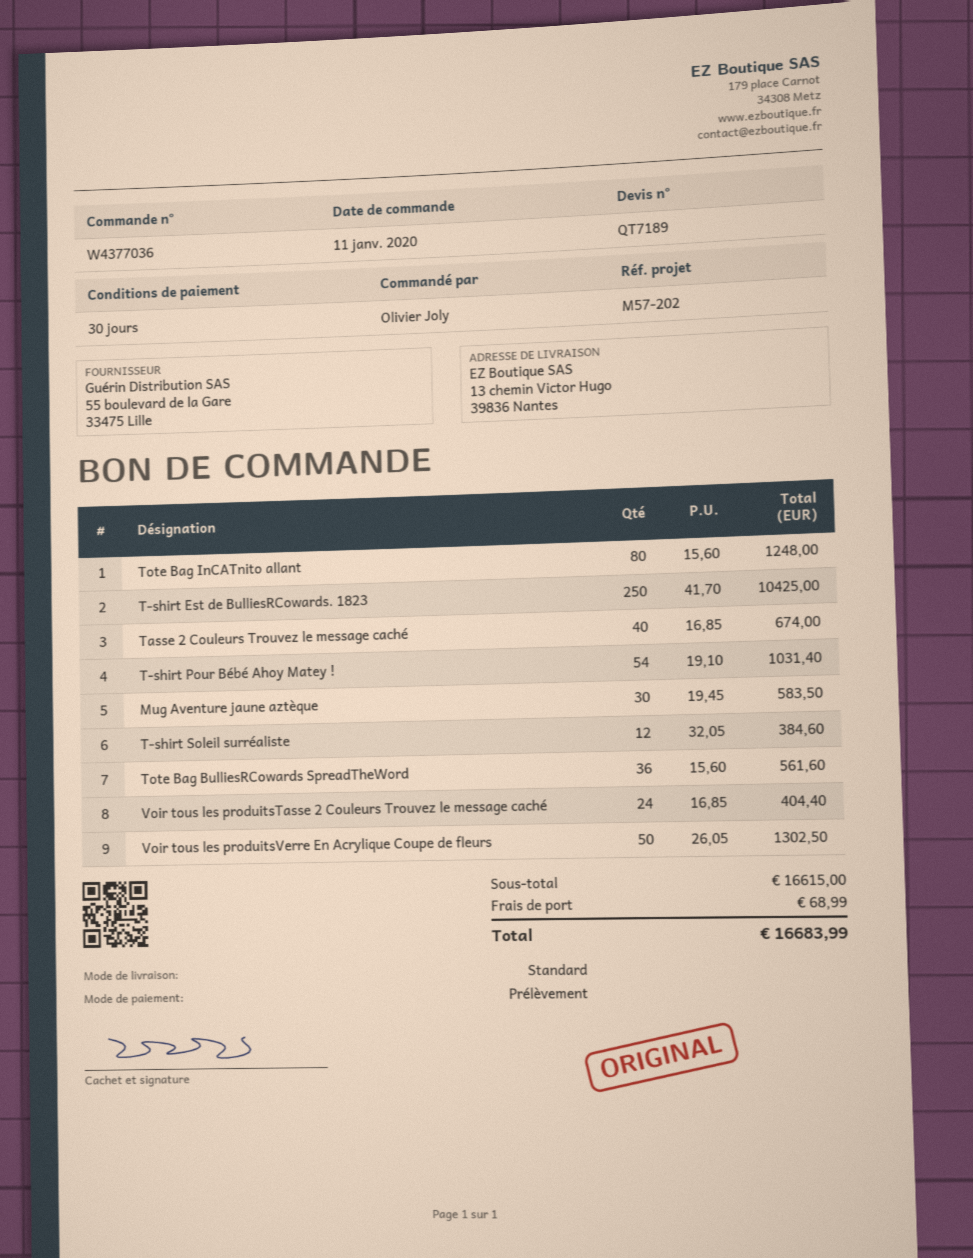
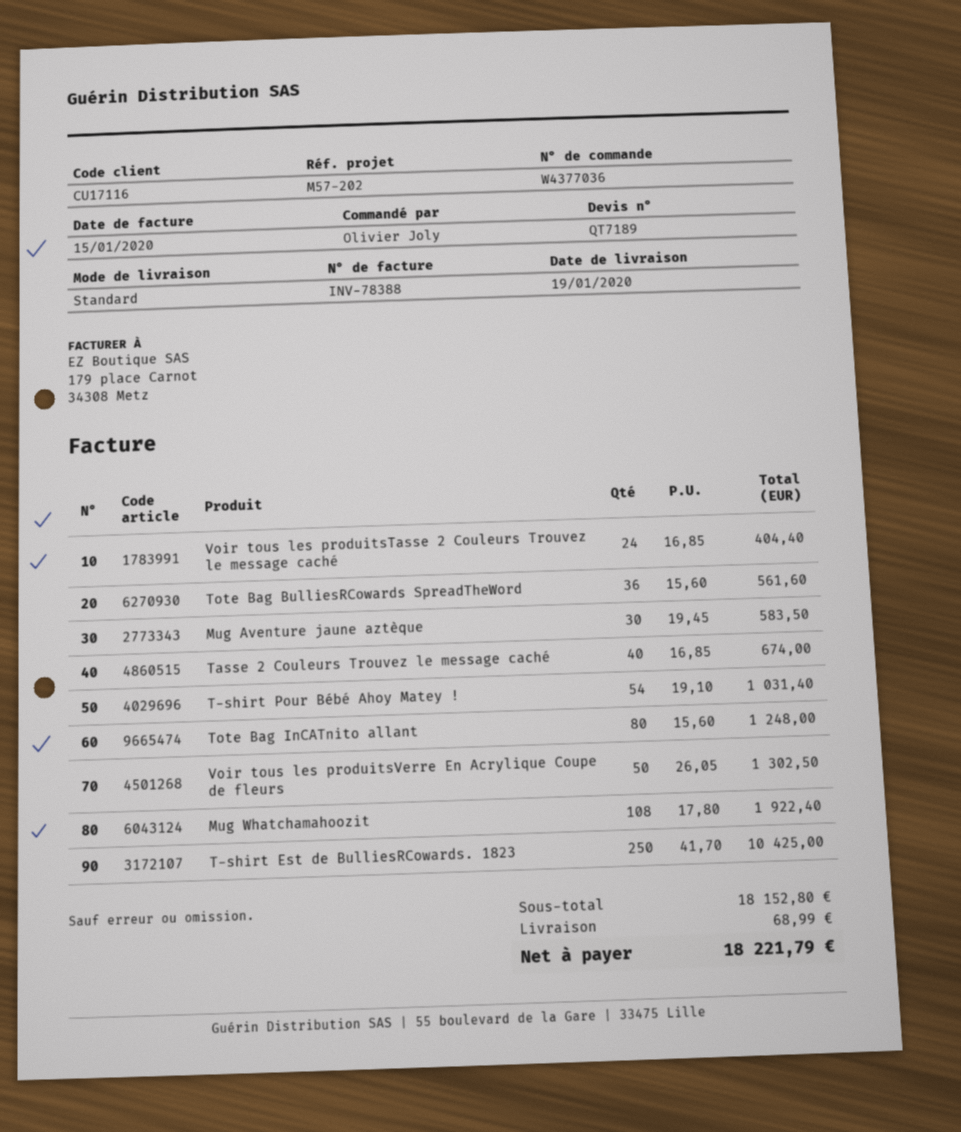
T-shirt Soleil surréaliste: 12 x 32.05 = 384.60 -> none
Mug Whatchamahoozit: none -> 108 x 17.80 = 1922.40
subtotal: 16615.00 -> 18152.80
total: 16683.99 -> 18221.79

